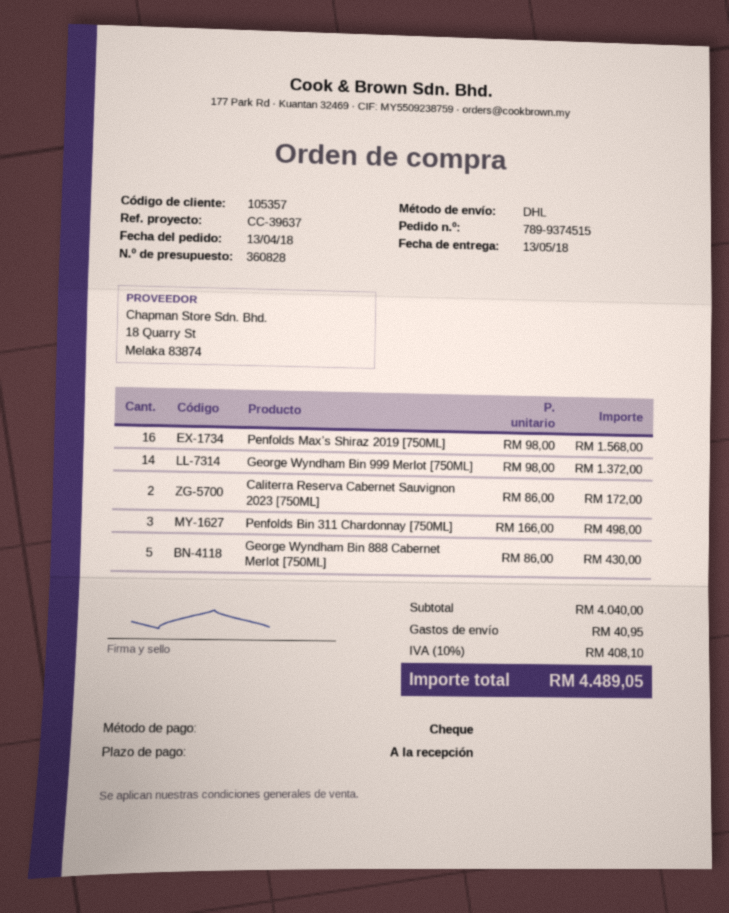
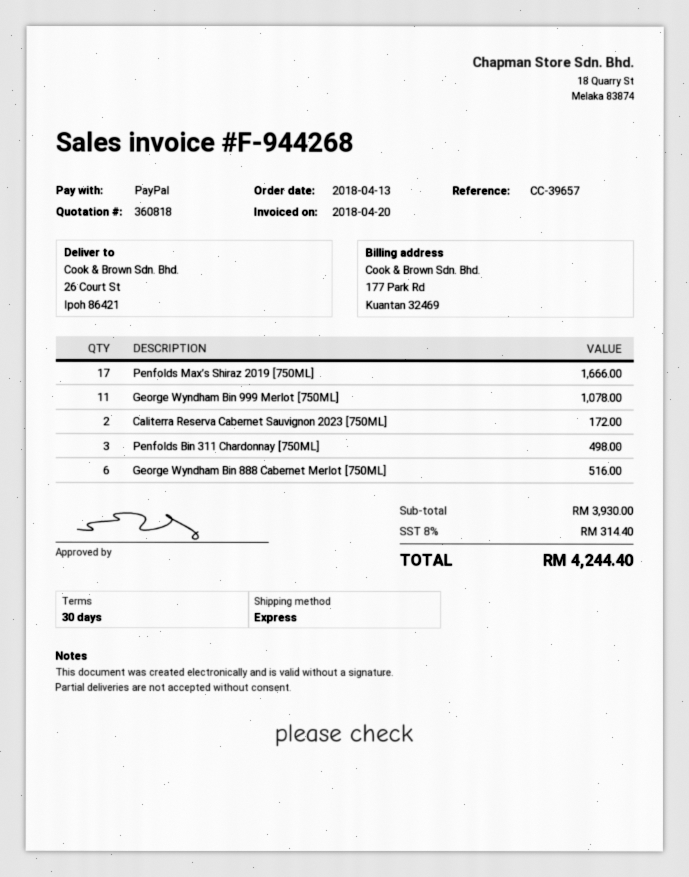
quote number: 360828 -> 360818
payment terms: on receipt -> 30 days
reference: CC-39637 -> CC-39657
payment method: cheque -> PayPal
shipping method: DHL -> express
Penfolds Max’s Shiraz 2019 [750ML]: 16 for 1568.00 -> 17 for 1666.00
George Wyndham Bin 999 Merlot [750ML]: 14 for 1372.00 -> 11 for 1078.00
George Wyndham Bin 888 Cabernet Merlot [750ML]: 5 for 430.00 -> 6 for 516.00
subtotal: 4040.00 -> 3930.00
shipping: 40.95 -> none
tax: 10% = 408.10 -> 8% = 314.40
total: 4489.05 -> 4244.40

